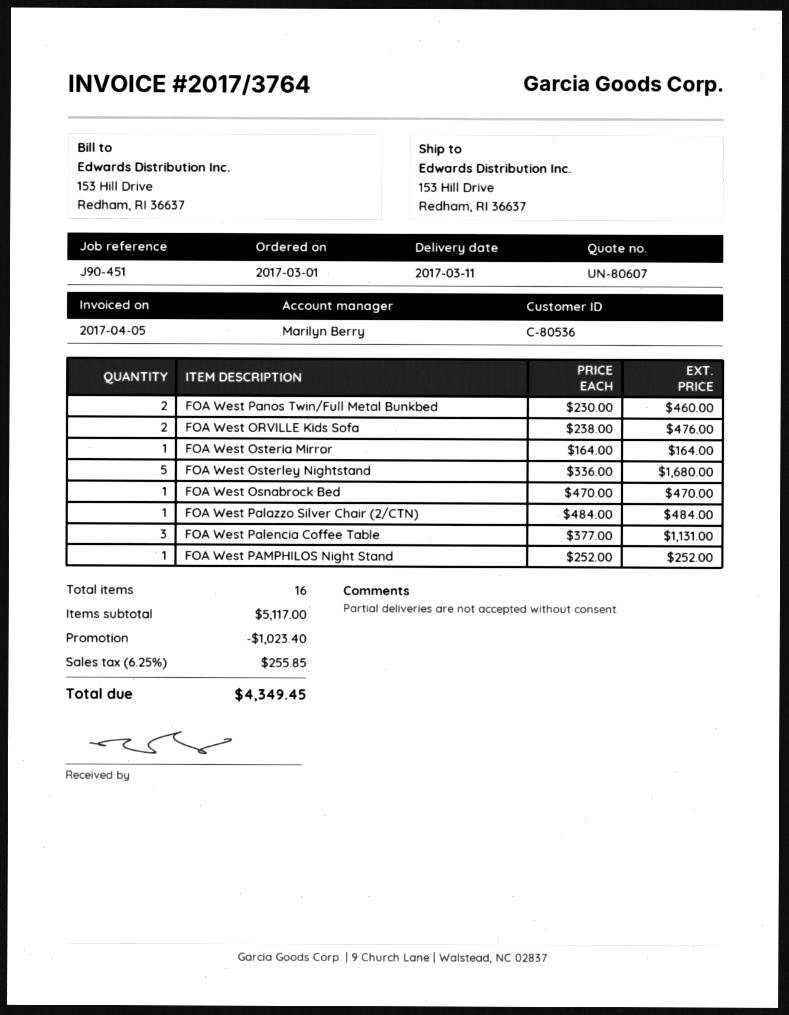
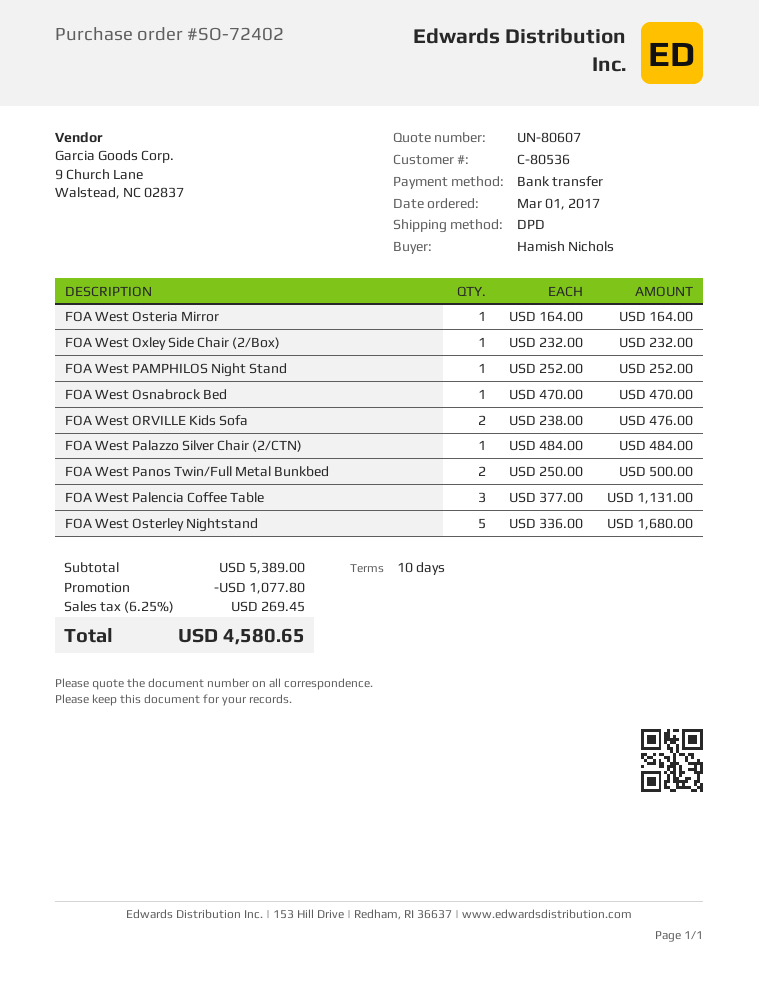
FOA West Panos Twin/Full Metal Bunkbed: 2 x 230.00 = 460.00 -> 2 x 250.00 = 500.00
FOA West Oxley Side Chair (2/Box): none -> 1 x 232.00 = 232.00
subtotal: 5117.00 -> 5389.00
discount: 1023.40 -> 1077.80
tax: 6.25% = 255.85 -> 6.25% = 269.45
total: 4349.45 -> 4580.65

